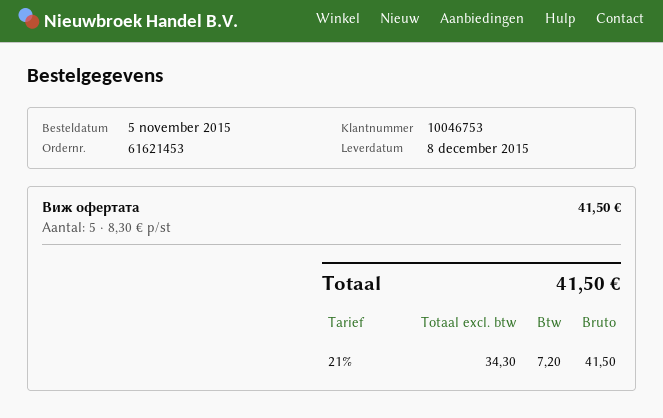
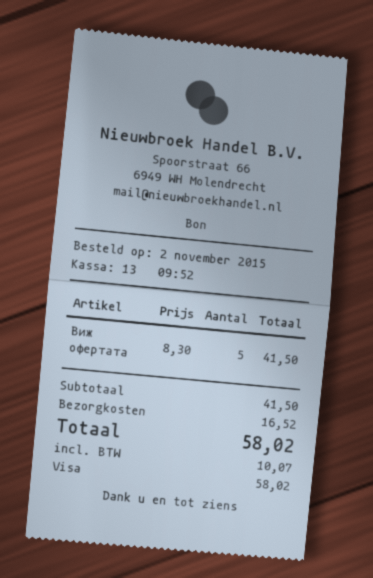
order date: 2015-11-05 -> 2015-11-02
shipping: none -> 16.52
tax: 7.20 -> 10.07
total: 41.50 -> 58.02

